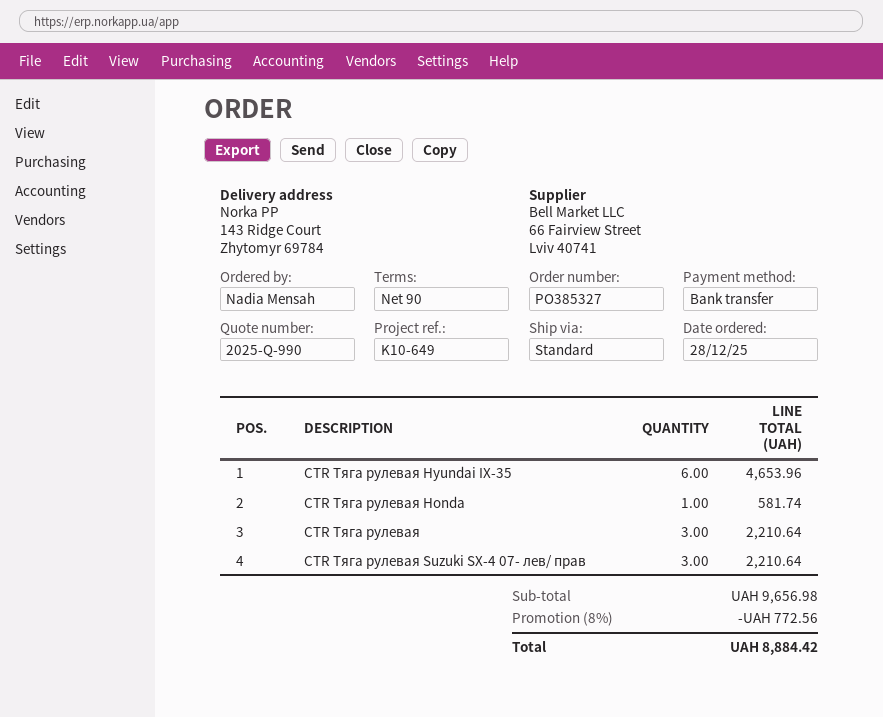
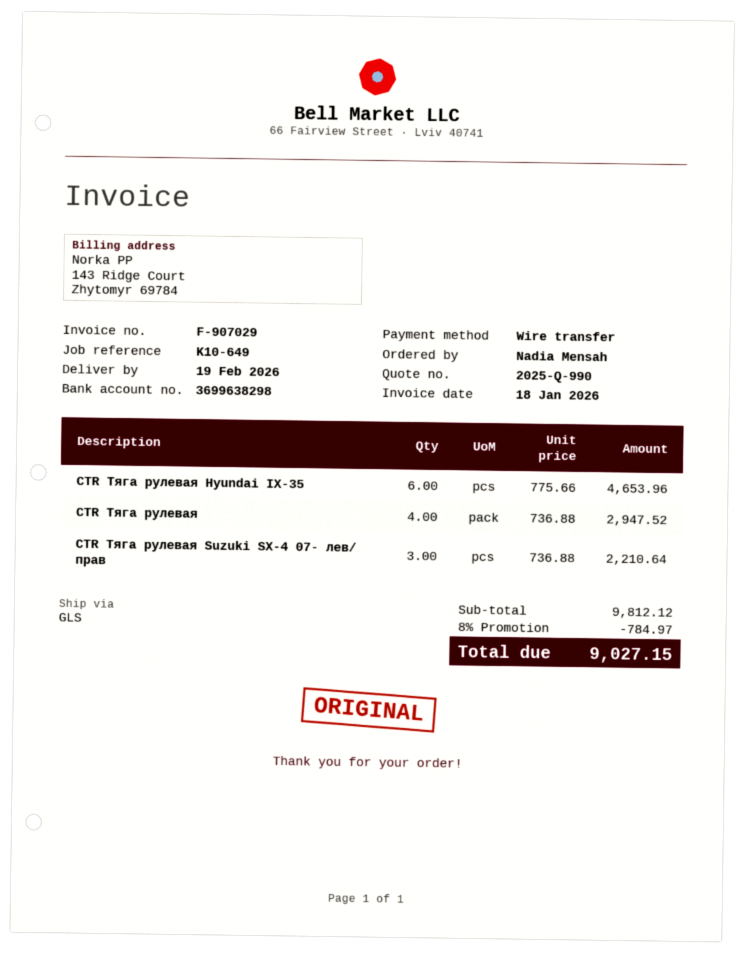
shipping method: standard -> GLS
CTR Тяга рулевая Honda: 1 for 581.74 -> none
CTR Тяга рулевая: 3 for 2210.64 -> 4 for 2947.52
subtotal: 9656.98 -> 9812.12
discount: 8% = 772.56 -> 8% = 784.97
total: 8884.42 -> 9027.15

